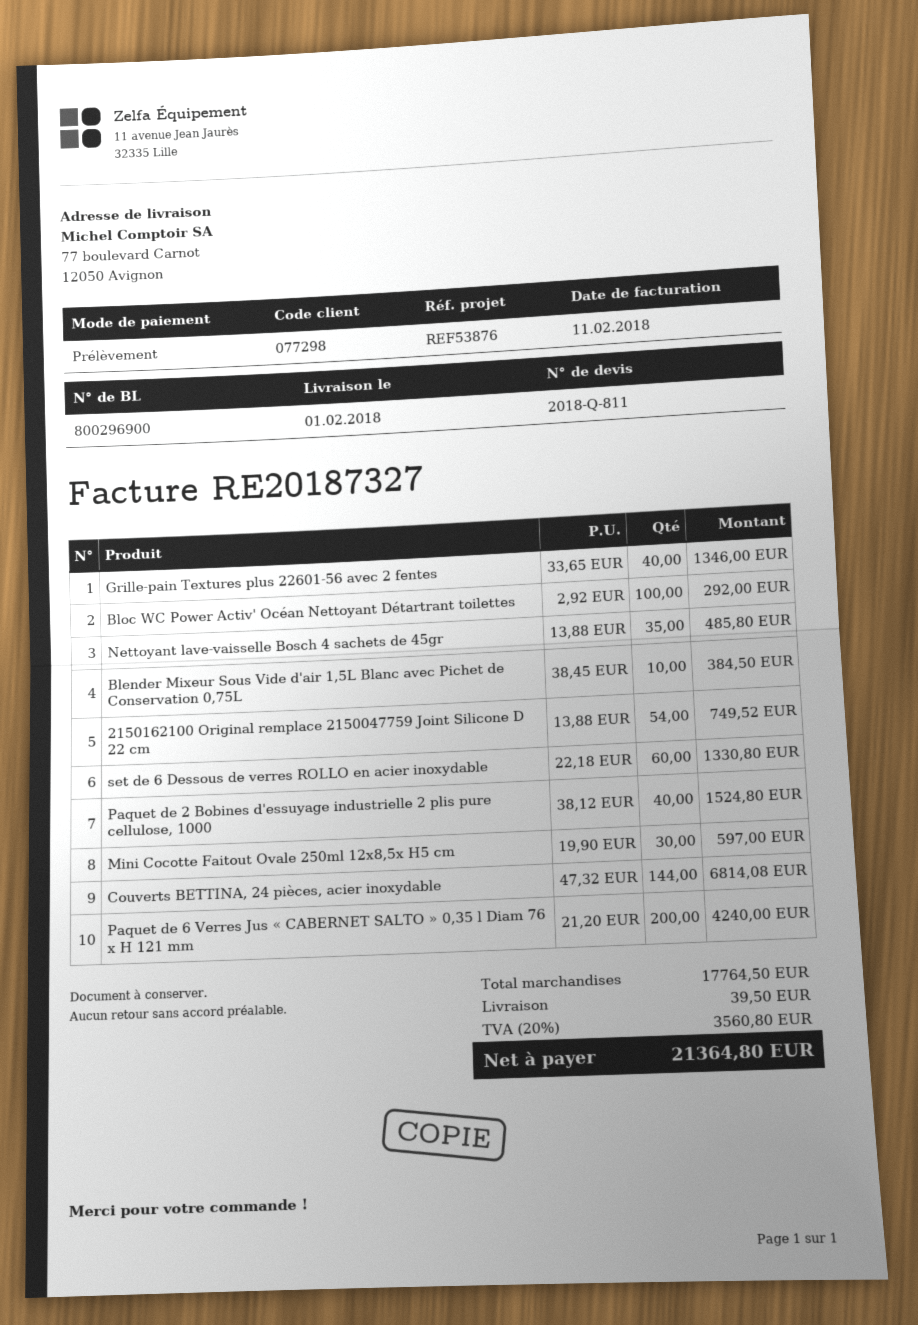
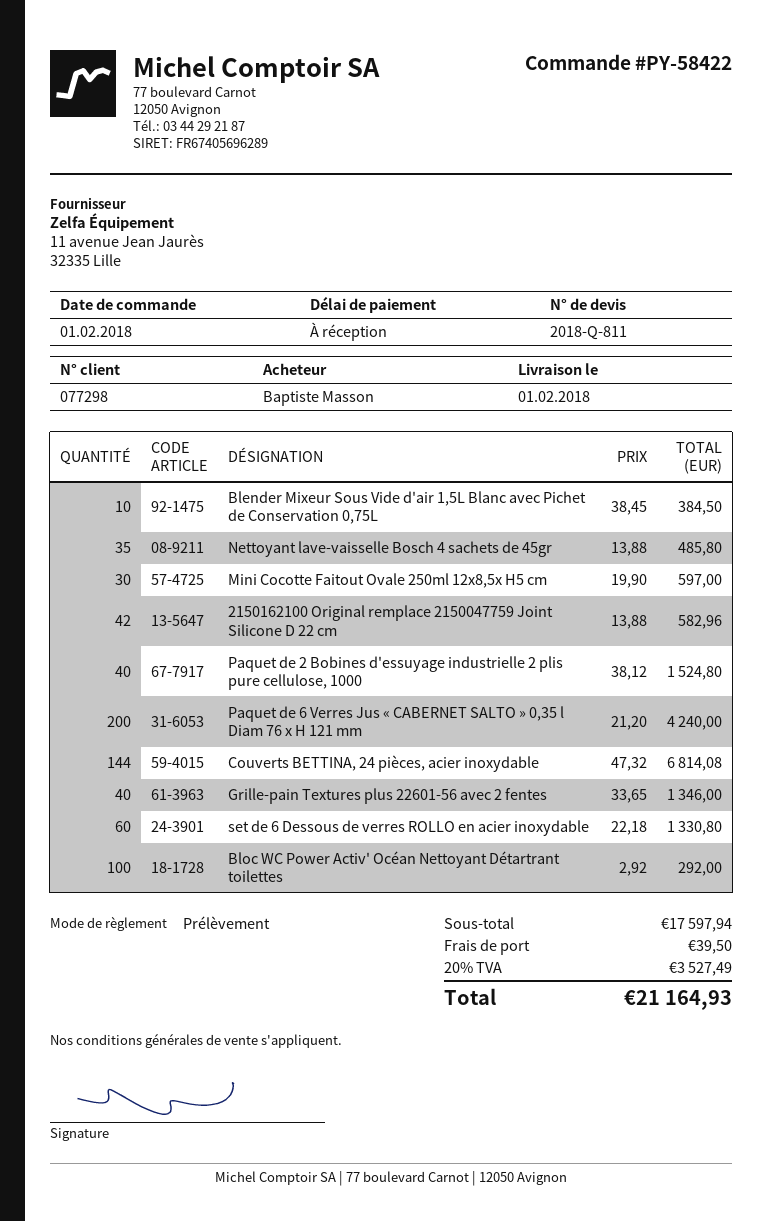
2150162100 Original remplace 2150047759 Joint Silicone D 22 cm: 54 x 13.88 = 749.52 -> 42 x 13.88 = 582.96
subtotal: 17764.50 -> 17597.94
tax: 20% = 3560.80 -> 20% = 3527.49
total: 21364.80 -> 21164.93

